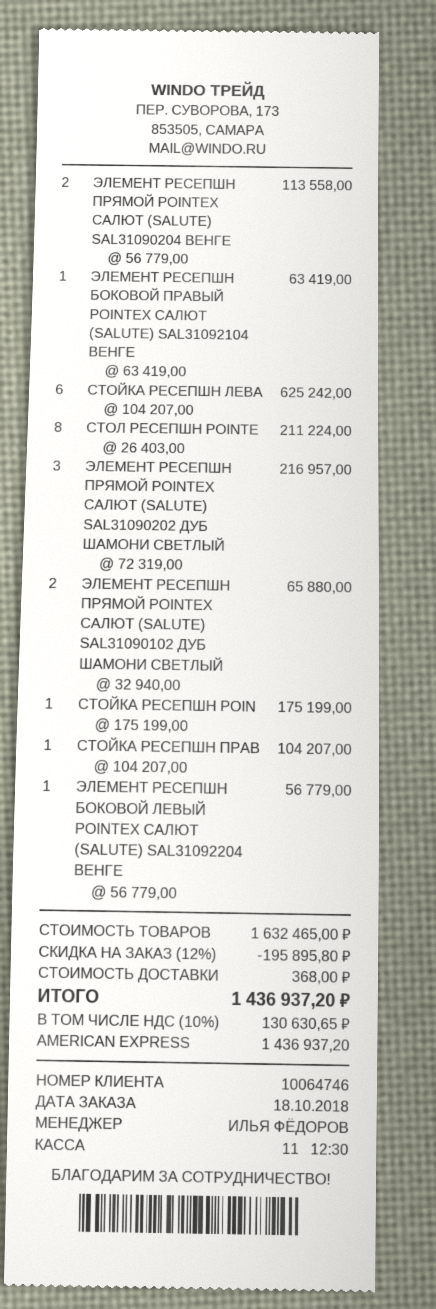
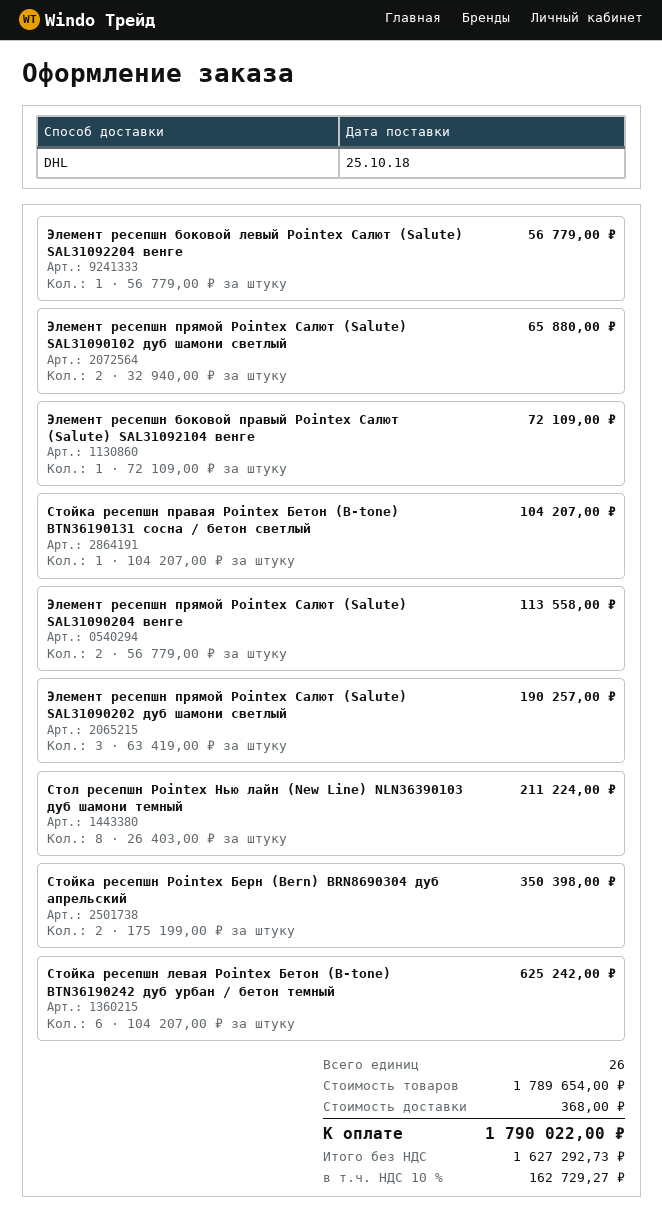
ЭЛЕМЕНТ РЕСЕПШН БОКОВОЙ ПРАВЫЙ POINTEX САЛЮТ (SALUTE) SAL31092104 ВЕНГЕ: 1 x 63419.00 = 63419.00 -> 1 x 72109.00 = 72109.00
ЭЛЕМЕНТ РЕСЕПШН ПРЯМОЙ POINTEX САЛЮТ (SALUTE) SAL31090202 ДУБ ШАМОНИ СВЕТЛЫЙ: 3 x 72319.00 = 216957.00 -> 3 x 63419.00 = 190257.00
СТОЙКА РЕСЕПШН POIN: 1 x 175199.00 = 175199.00 -> 2 x 175199.00 = 350398.00
subtotal: 1632465.00 -> 1789654.00
discount: 12% = 195895.80 -> none
tax: 10% = 130630.65 -> 10% = 162729.27
total: 1436937.20 -> 1790022.00

